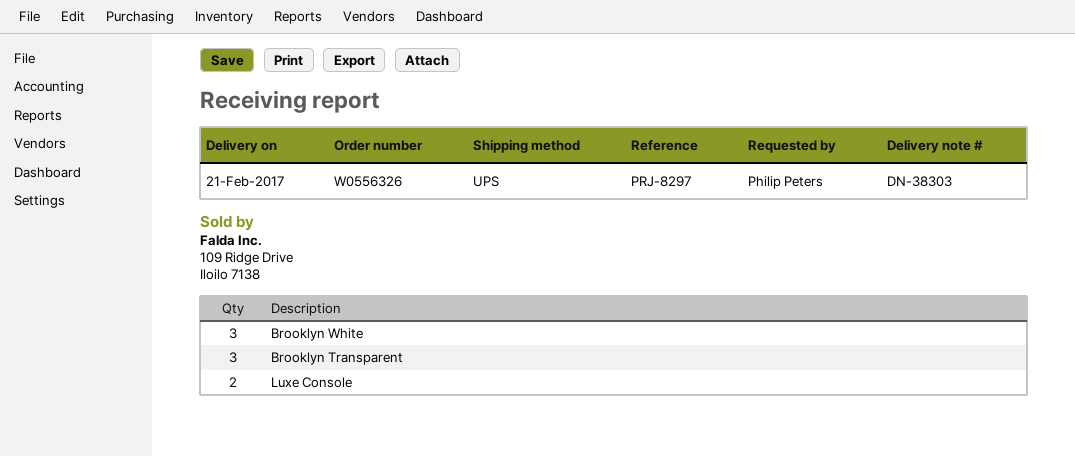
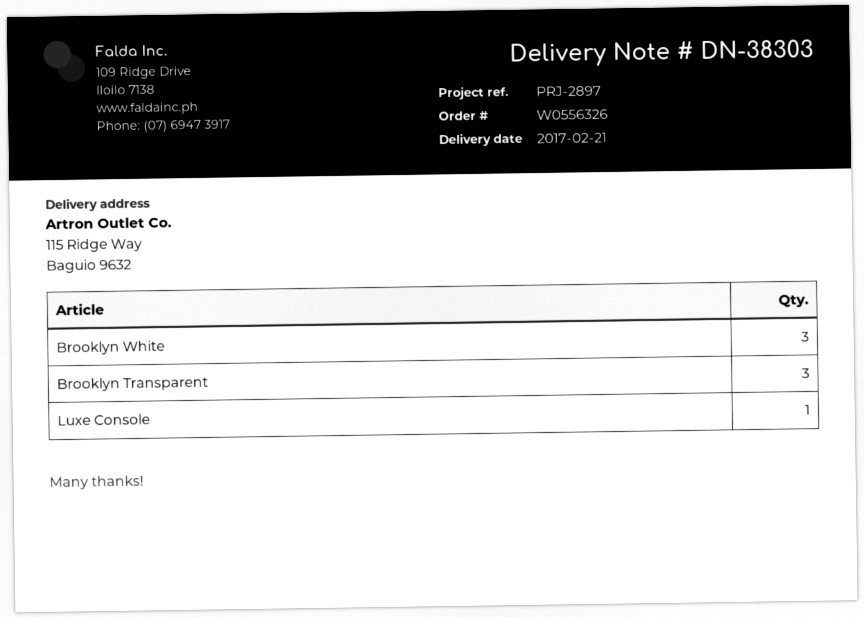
reference: PRJ-8297 -> PRJ-2897
Luxe Console: 2 -> 1

